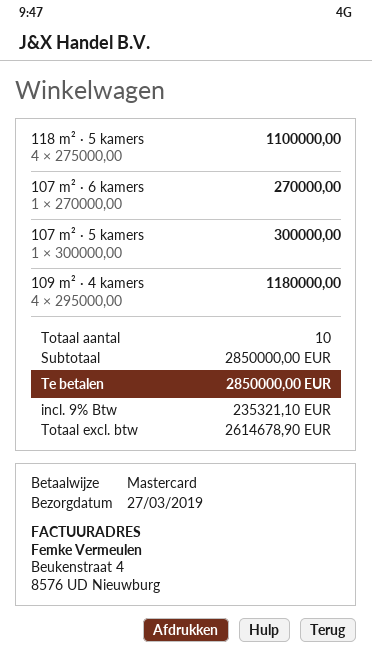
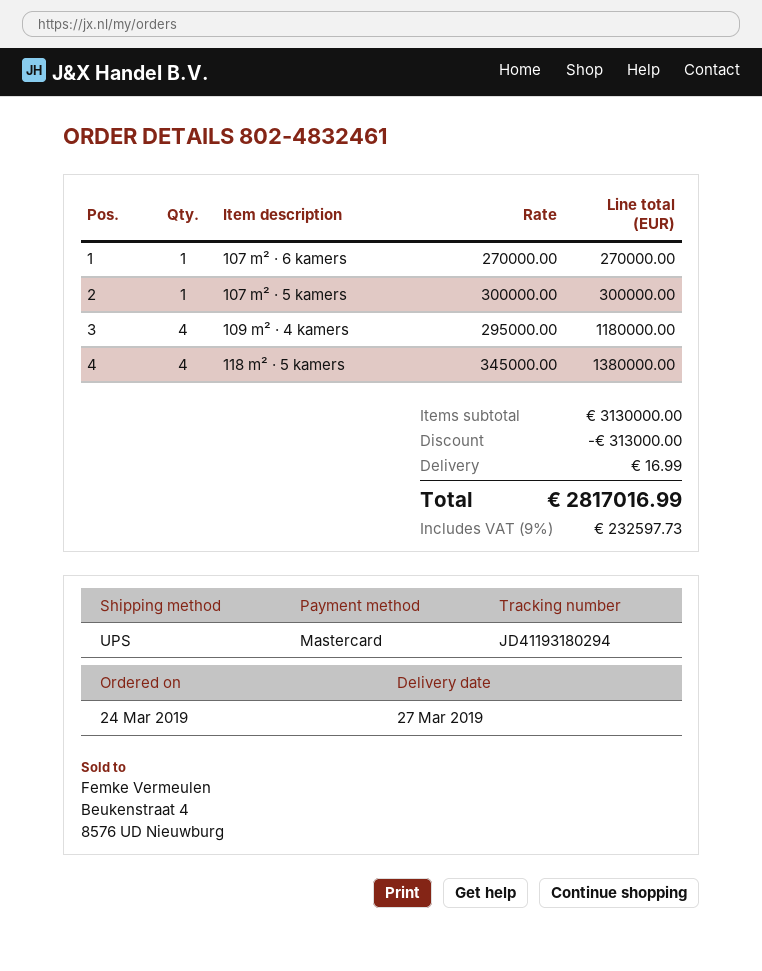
118 m² · 5 kamers: 4 x 275000.00 = 1100000.00 -> 4 x 345000.00 = 1380000.00
subtotal: 2850000.00 -> 3130000.00
discount: none -> 313000.00
shipping: none -> 16.99
tax: 9% = 235321.10 -> 9% = 232597.73
total: 2850000.00 -> 2817016.99

